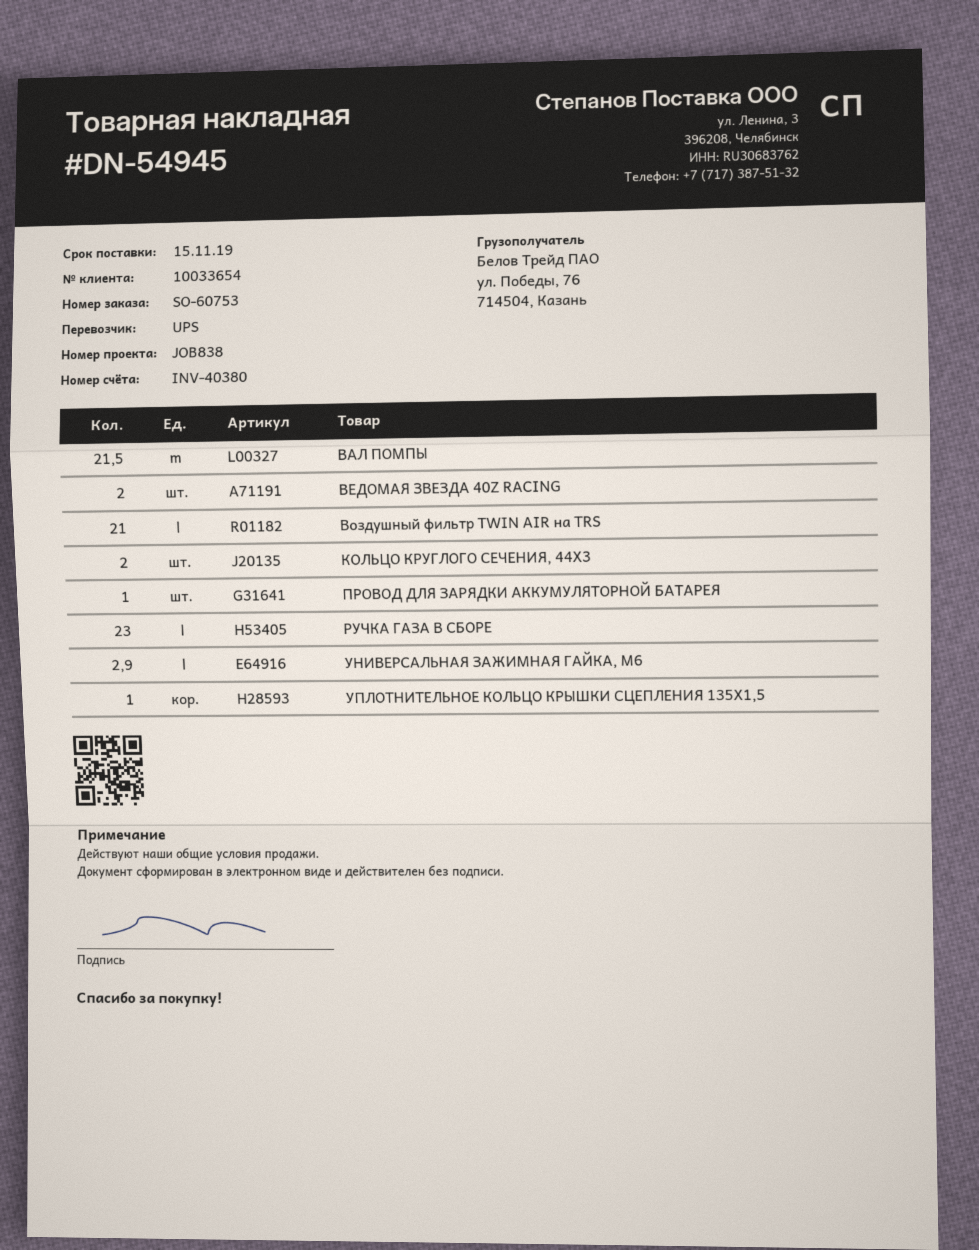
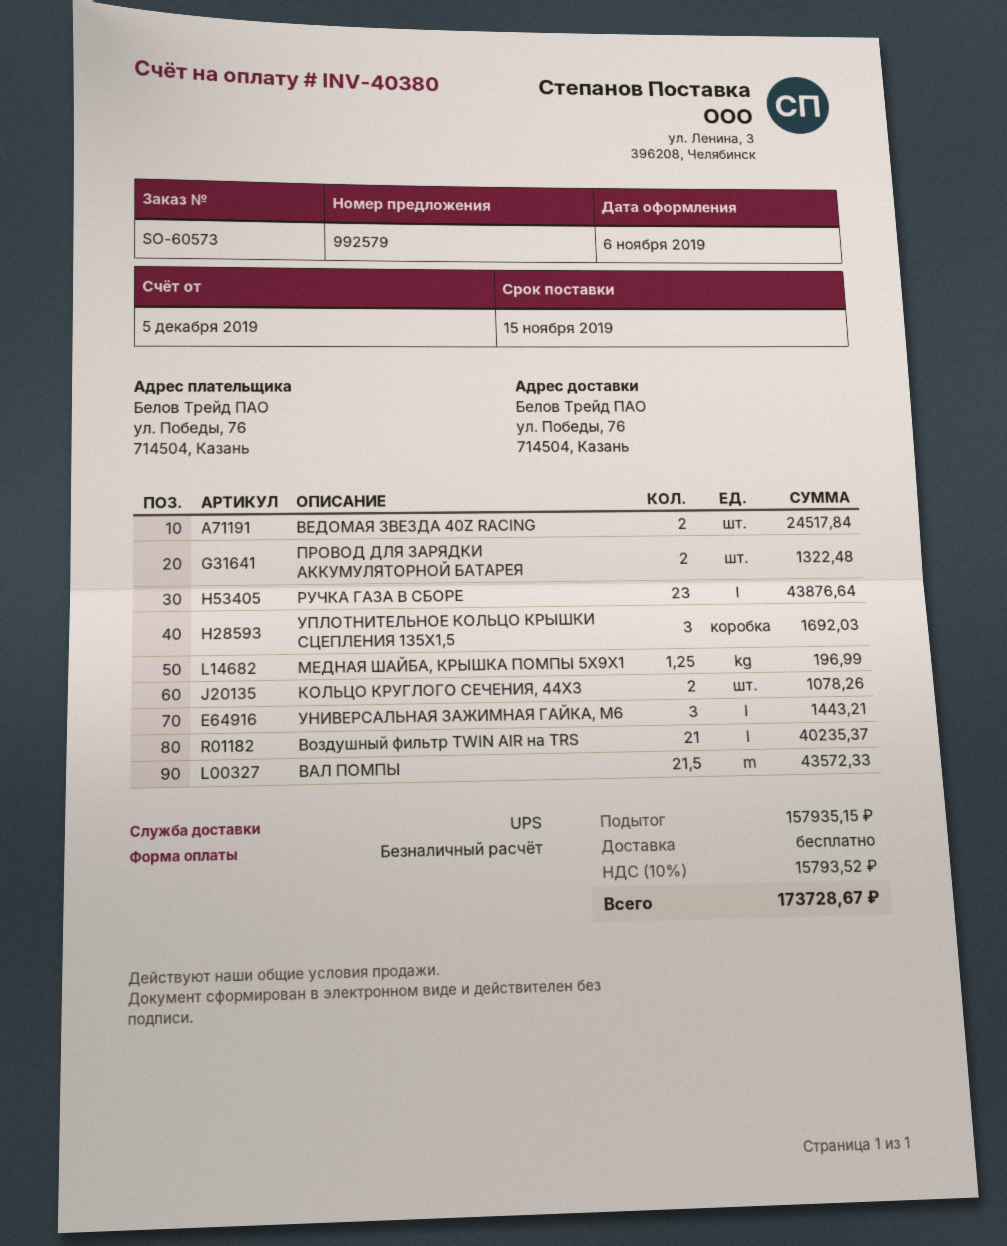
order number: SO-60753 -> SO-60573
ПРОВОД ДЛЯ ЗАРЯДКИ АККУМУЛЯТОРНОЙ БАТАРЕЯ: 1 -> 2
УНИВЕРСАЛЬНАЯ ЗАЖИМНАЯ ГАЙКА, M6: 2.9 -> 3
УПЛОТНИТЕЛЬНОЕ КОЛЬЦО КРЫШКИ СЦЕПЛЕНИЯ 135X1,5: 1 -> 3
МЕДНАЯ ШАЙБА, КРЫШКА ПОМПЫ 5X9X1: none -> 1.25

